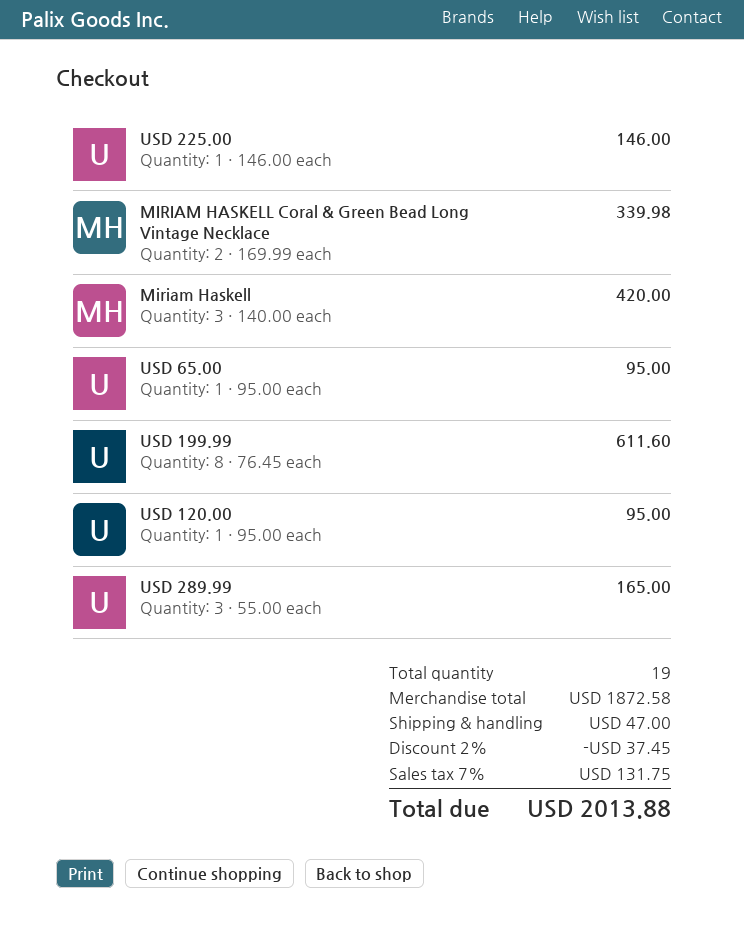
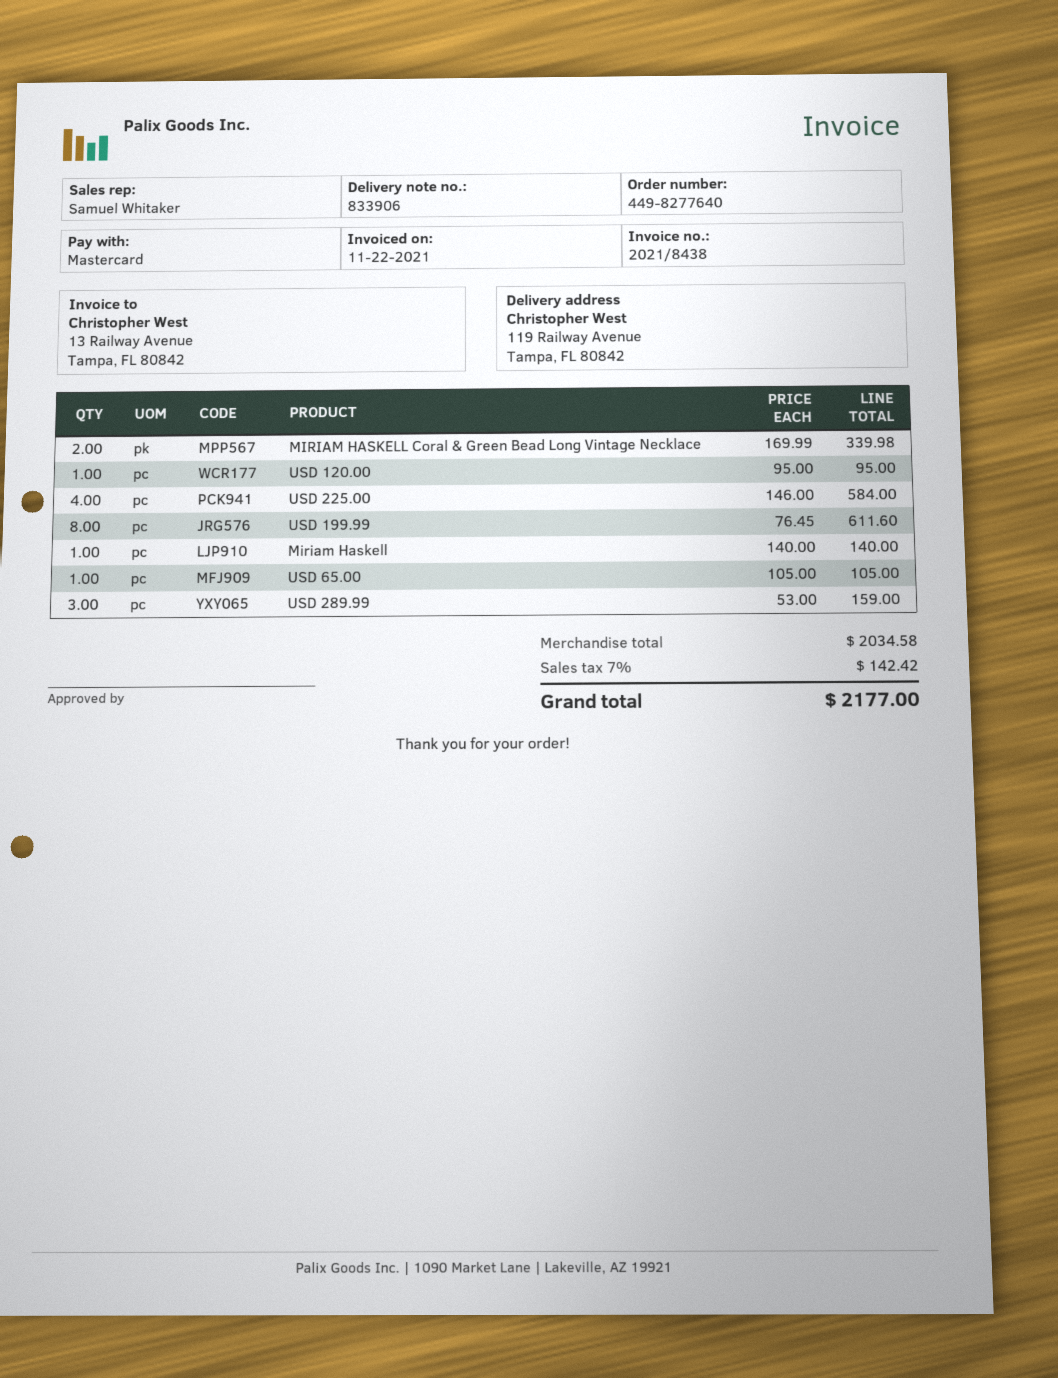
USD 225.00: 1 x 146.00 = 146.00 -> 4 x 146.00 = 584.00
Miriam Haskell: 3 x 140.00 = 420.00 -> 1 x 140.00 = 140.00
USD 65.00: 1 x 95.00 = 95.00 -> 1 x 105.00 = 105.00
USD 289.99: 3 x 55.00 = 165.00 -> 3 x 53.00 = 159.00
subtotal: 1872.58 -> 2034.58
discount: 2% = 37.45 -> none
shipping: 47.00 -> none
tax: 7% = 131.75 -> 7% = 142.42
total: 2013.88 -> 2177.00

